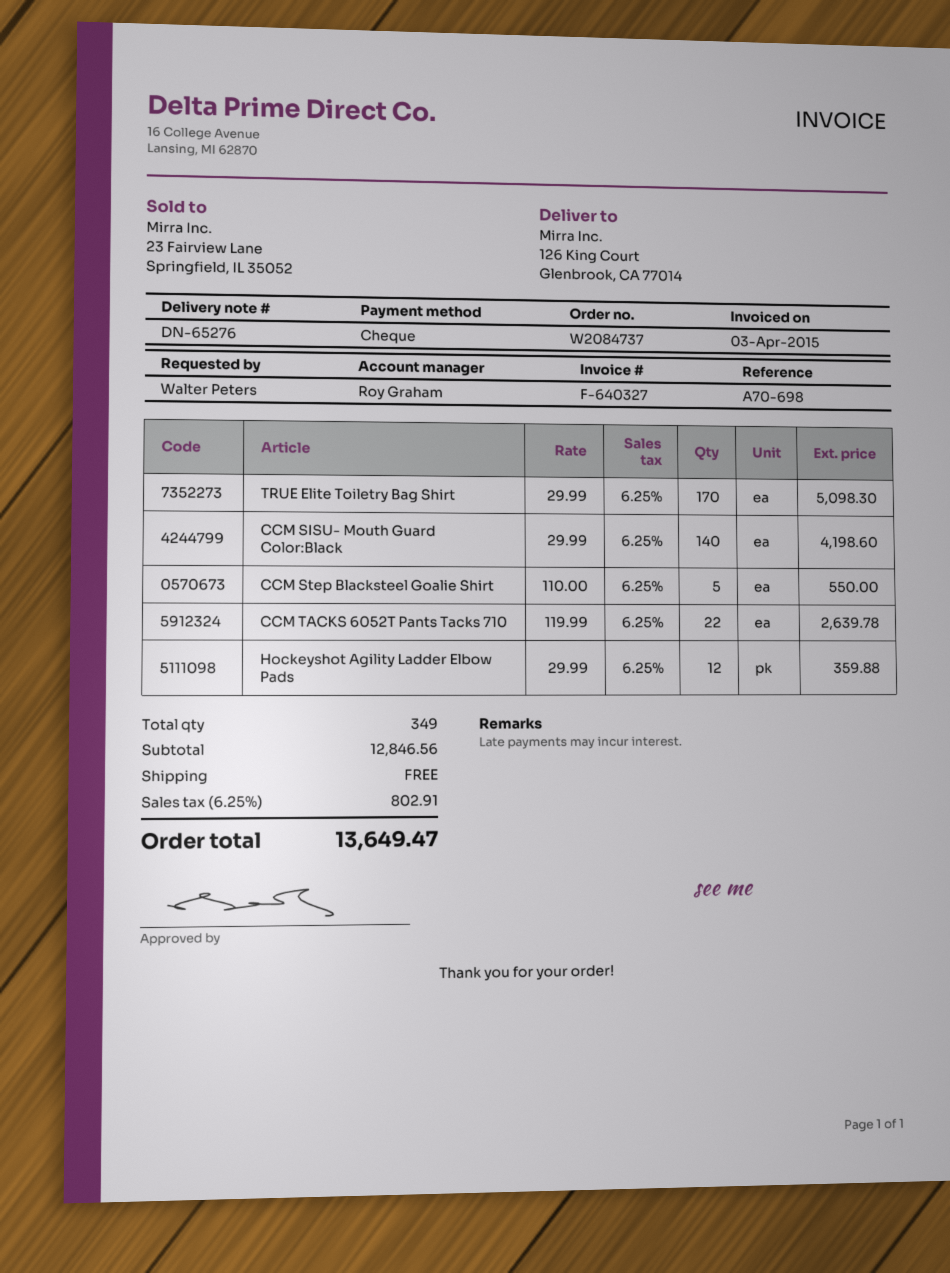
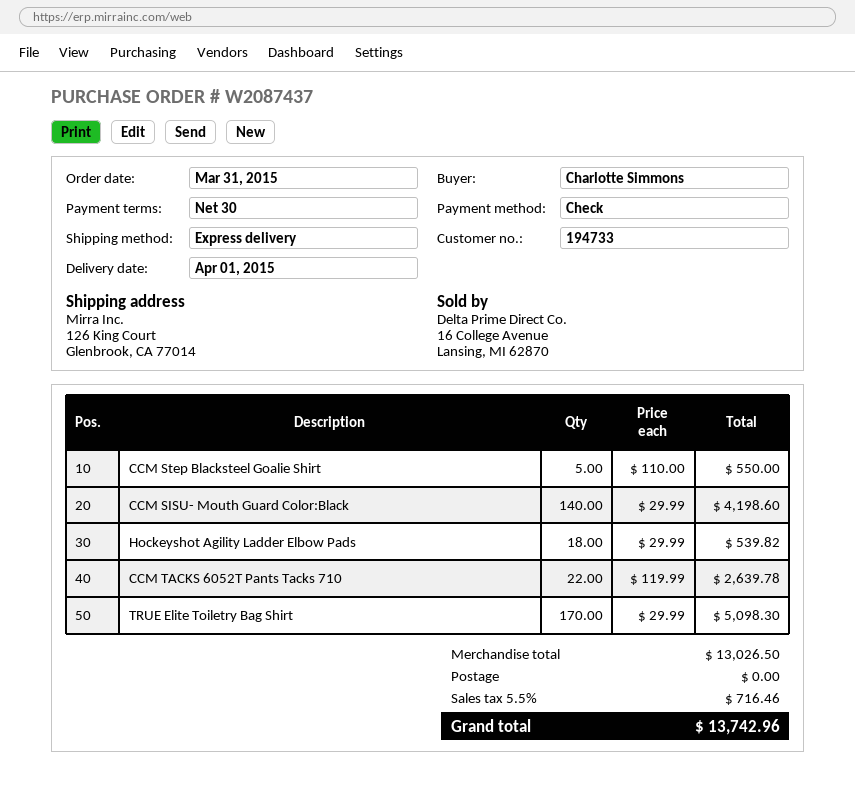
order number: W2084737 -> W2087437
ordered by: Walter Peters -> Charlotte Simmons
Hockeyshot Agility Ladder Elbow Pads: 12 x 29.99 = 359.88 -> 18 x 29.99 = 539.82
subtotal: 12846.56 -> 13026.50
tax: 6.25% = 802.91 -> 5.5% = 716.46
total: 13649.47 -> 13742.96

